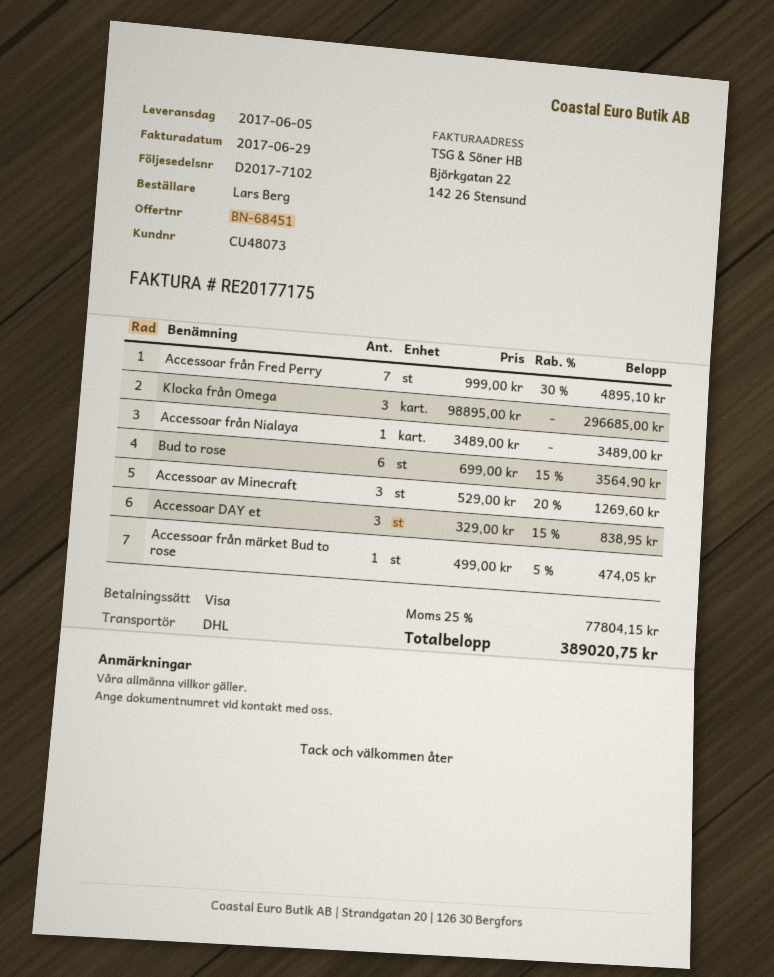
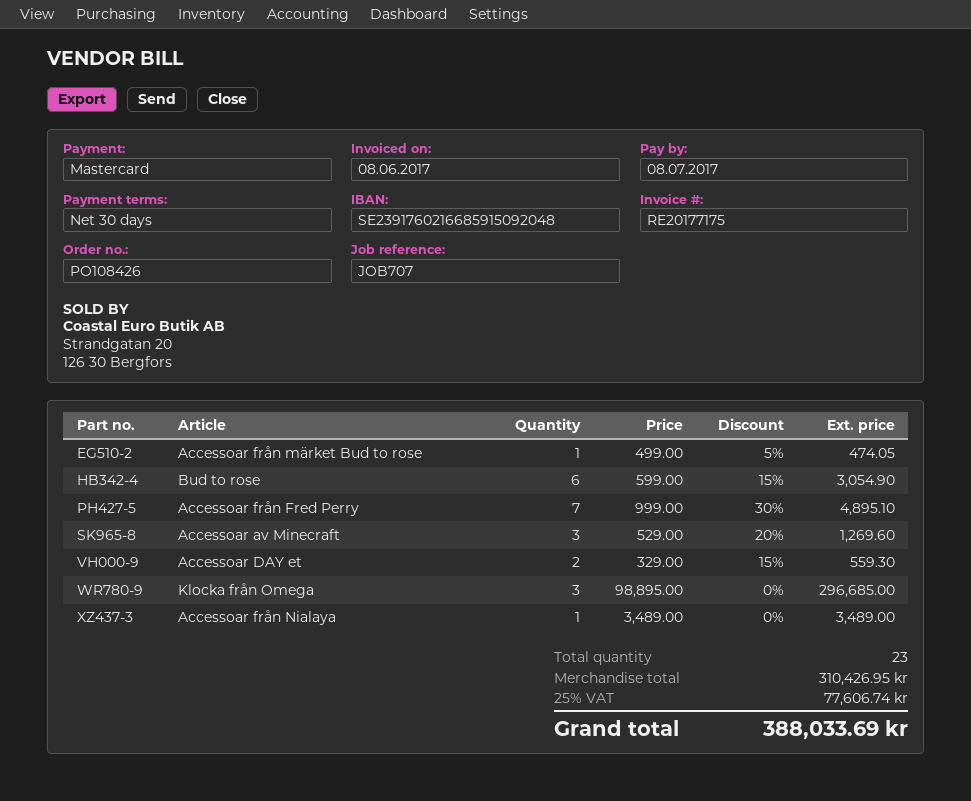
invoice date: 2017-06-29 -> 2017-06-08
payment method: Visa -> Mastercard
Bud to rose: 6 x 699.00 - 15% = 3564.90 -> 6 x 599.00 - 15% = 3054.90
Accessoar DAY et: 3 x 329.00 - 15% = 838.95 -> 2 x 329.00 - 15% = 559.30
tax: 25% = 77804.15 -> 25% = 77606.74
total: 389020.75 -> 388033.69

